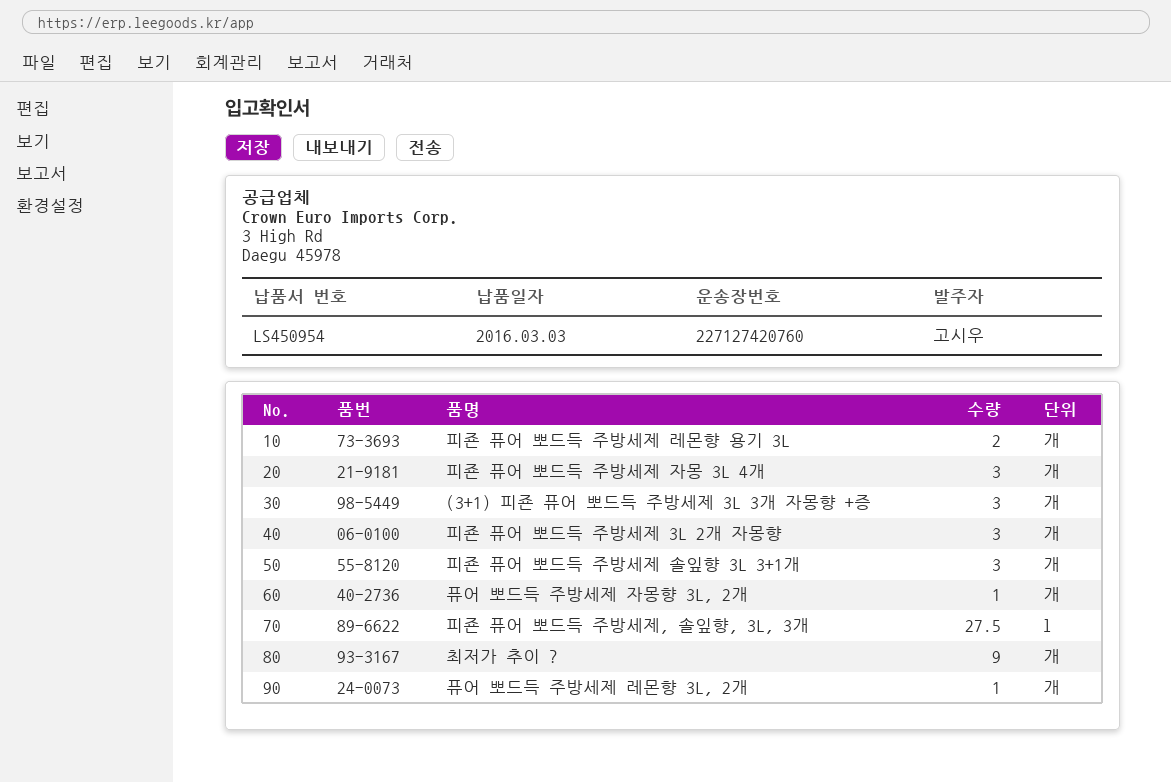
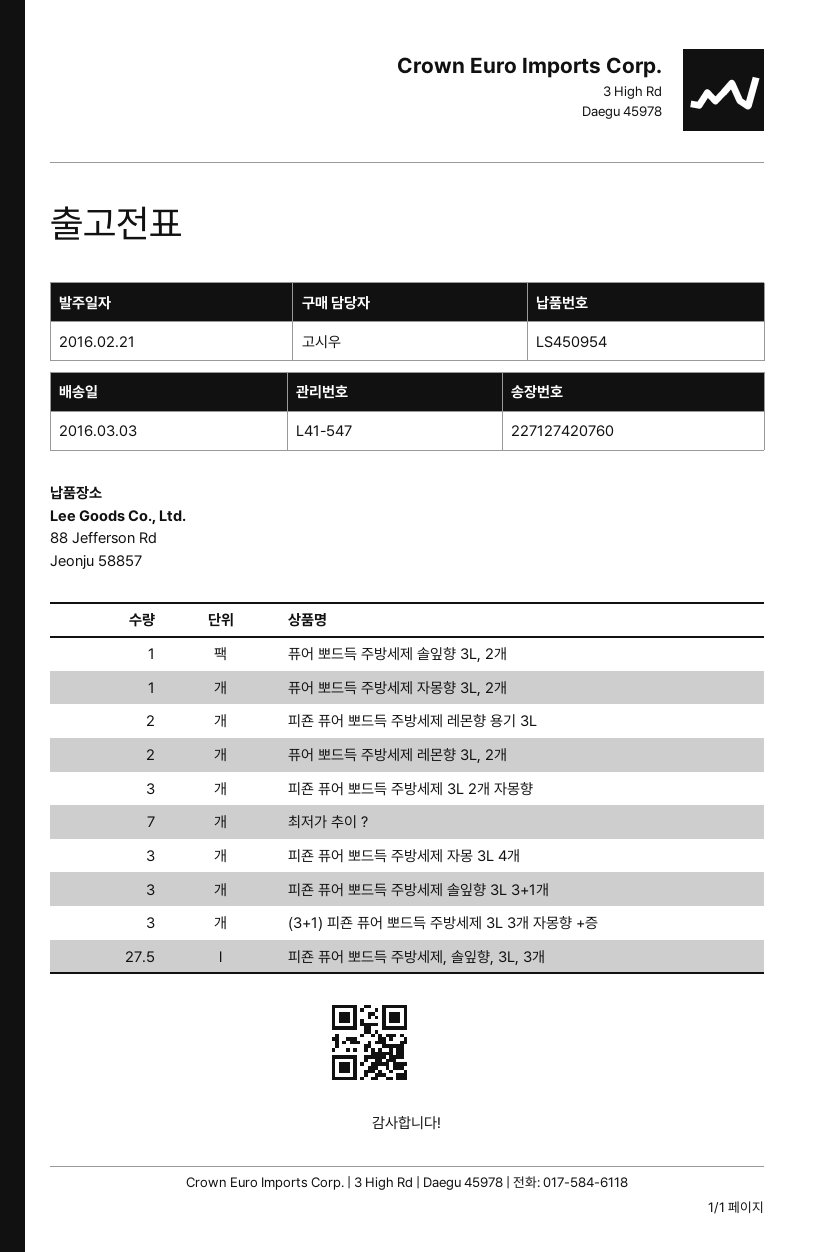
최저가 추이 ?: 9 -> 7
퓨어 뽀드득 주방세제 레몬향 3L, 2개: 1 -> 2
퓨어 뽀드득 주방세제 솔잎향 3L, 2개: none -> 1

